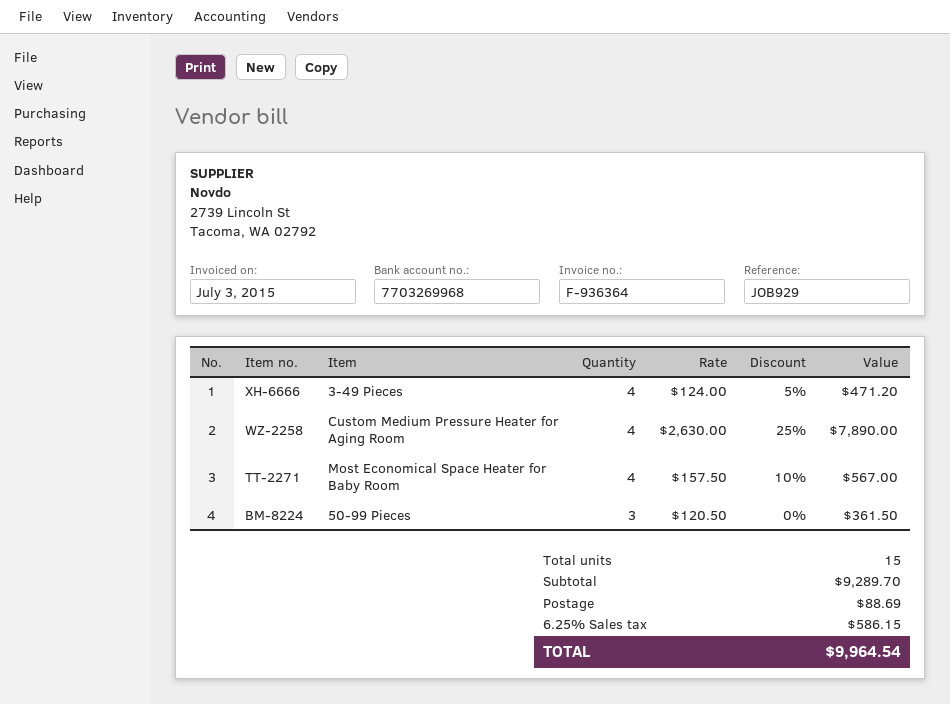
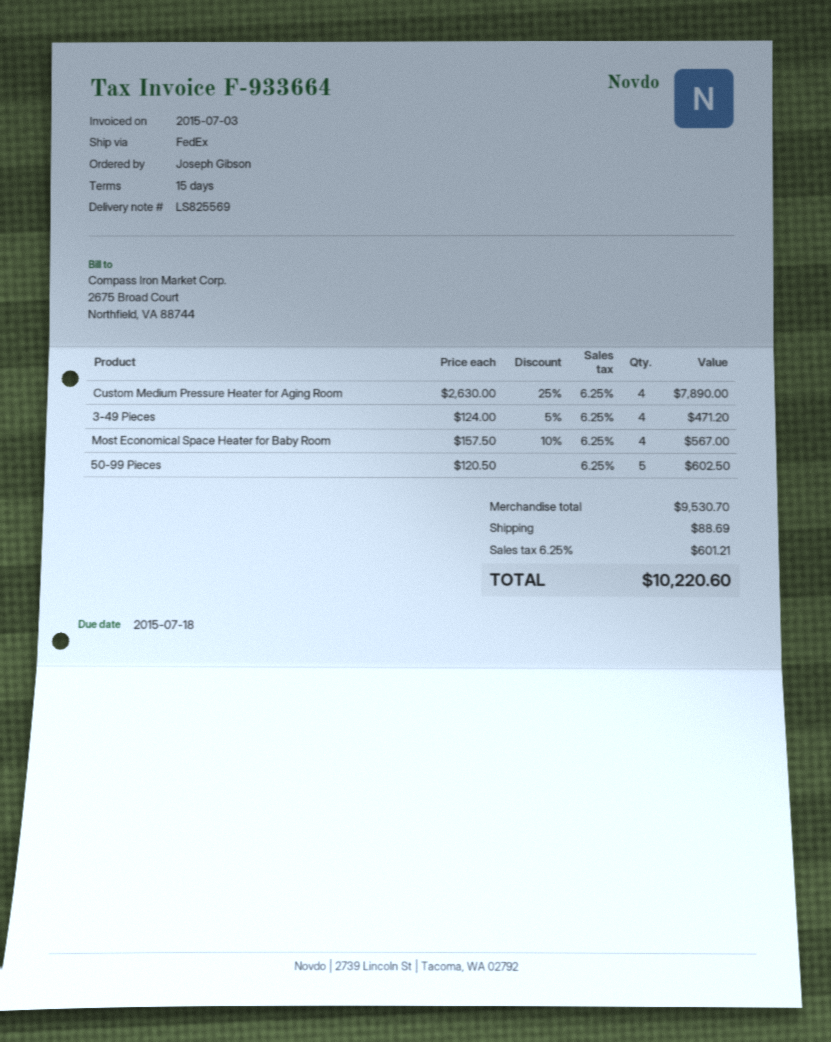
invoice number: F-936364 -> F-933664
50-99 Pieces: 3 x 120.50 = 361.50 -> 5 x 120.50 = 602.50
subtotal: 9289.70 -> 9530.70
tax: 6.25% = 586.15 -> 6.25% = 601.21
total: 9964.54 -> 10220.60

